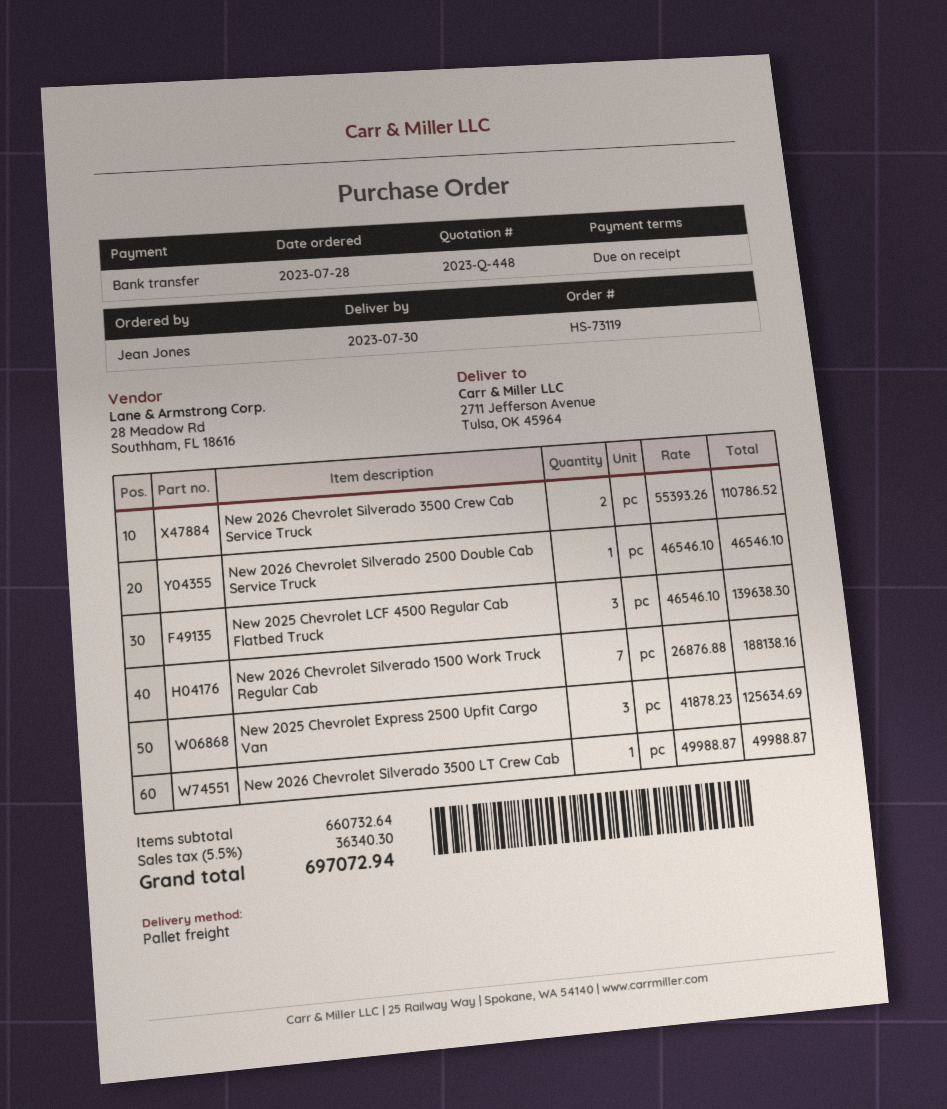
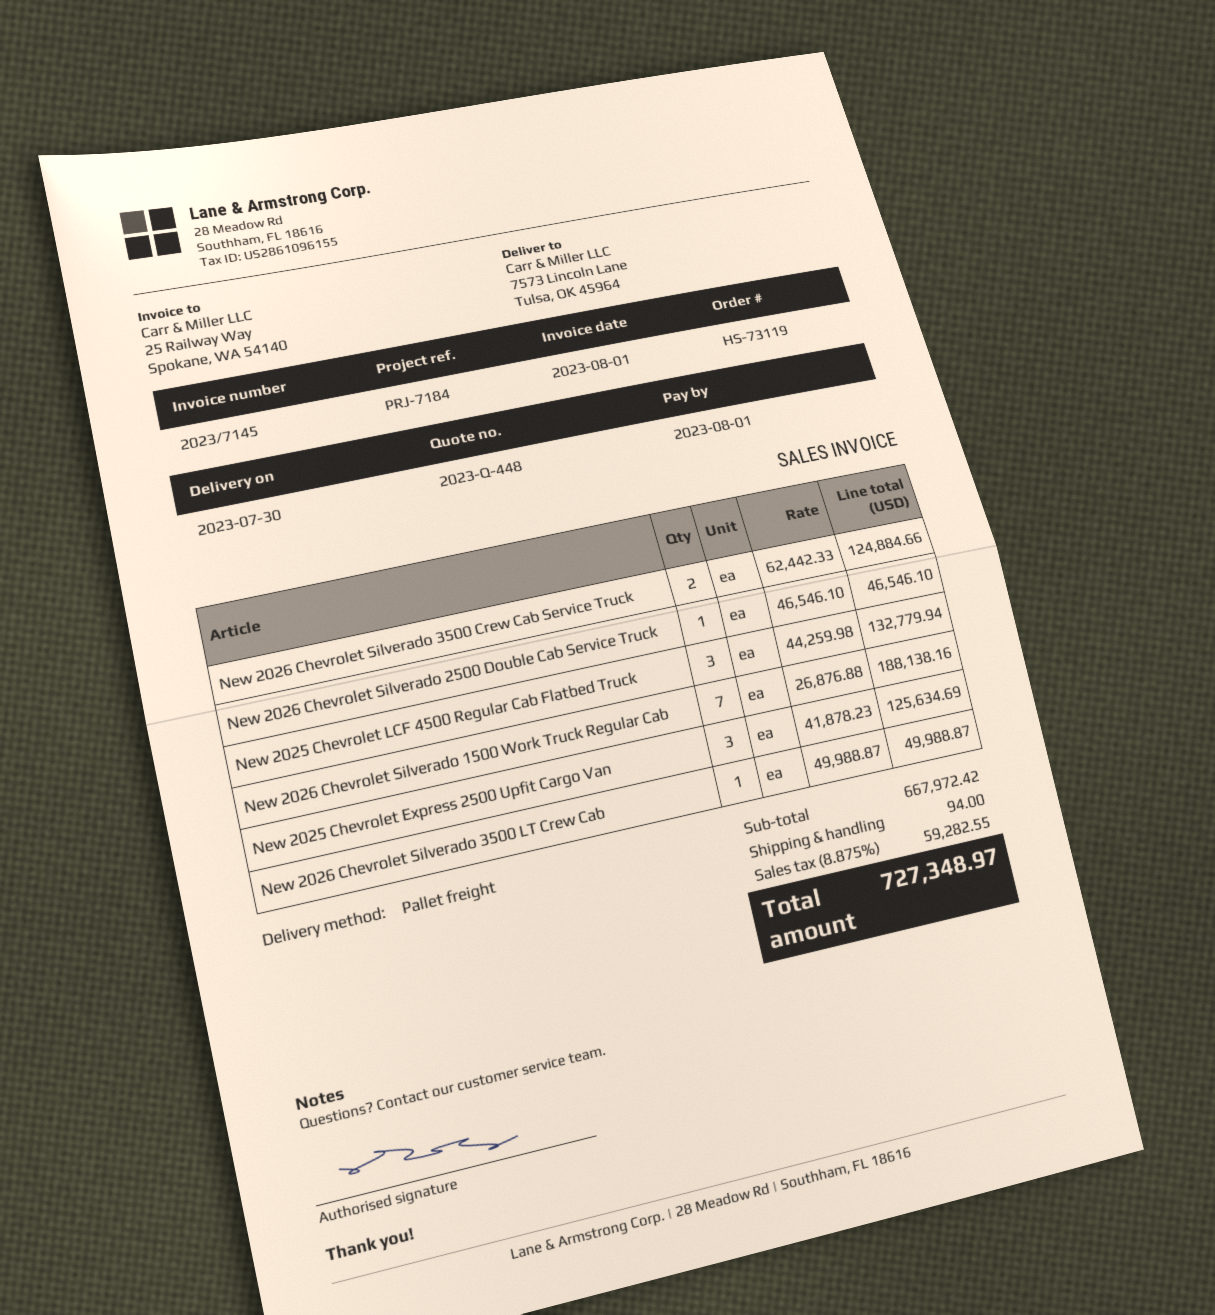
ship to: 2711 Jefferson Avenue, Tulsa, OK 45964 -> 7573 Lincoln Lane, Tulsa, OK 45964
New 2026 Chevrolet Silverado 3500 Crew Cab Service Truck: 2 x 55393.26 = 110786.52 -> 2 x 62442.33 = 124884.66
New 2025 Chevrolet LCF 4500 Regular Cab Flatbed Truck: 3 x 46546.10 = 139638.30 -> 3 x 44259.98 = 132779.94
subtotal: 660732.64 -> 667972.42
shipping: none -> 94.00
tax: 5.5% = 36340.30 -> 8.875% = 59282.55
total: 697072.94 -> 727348.97

